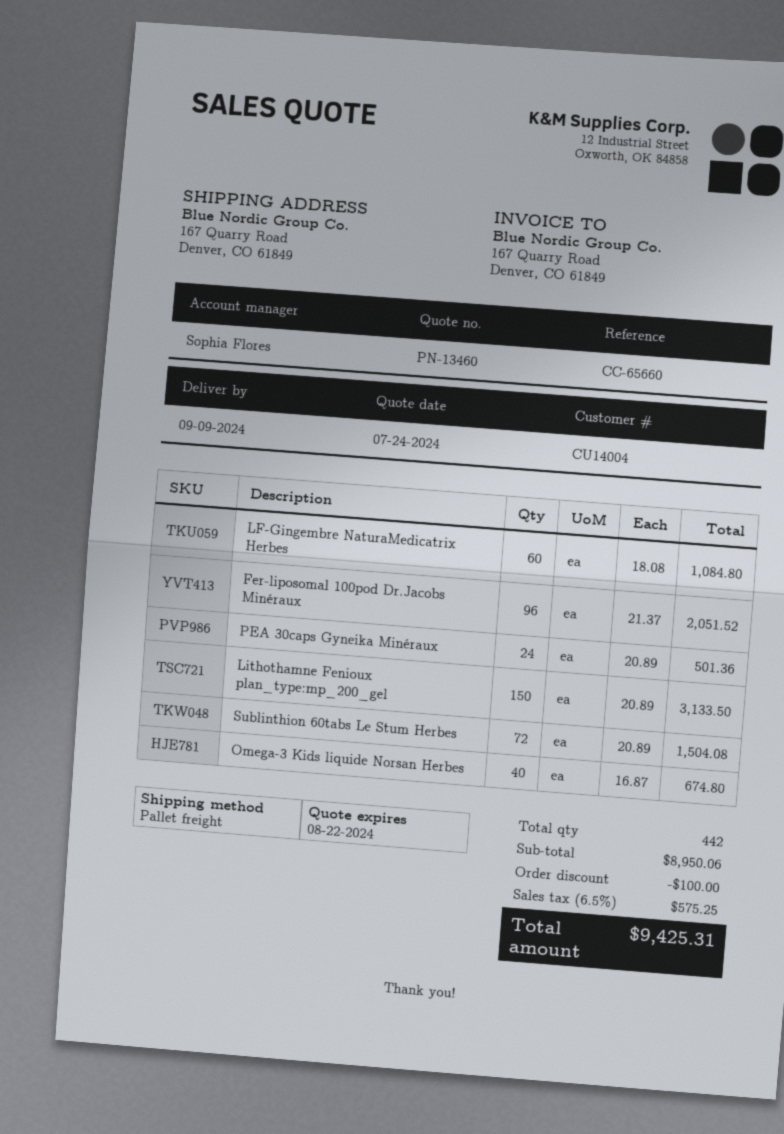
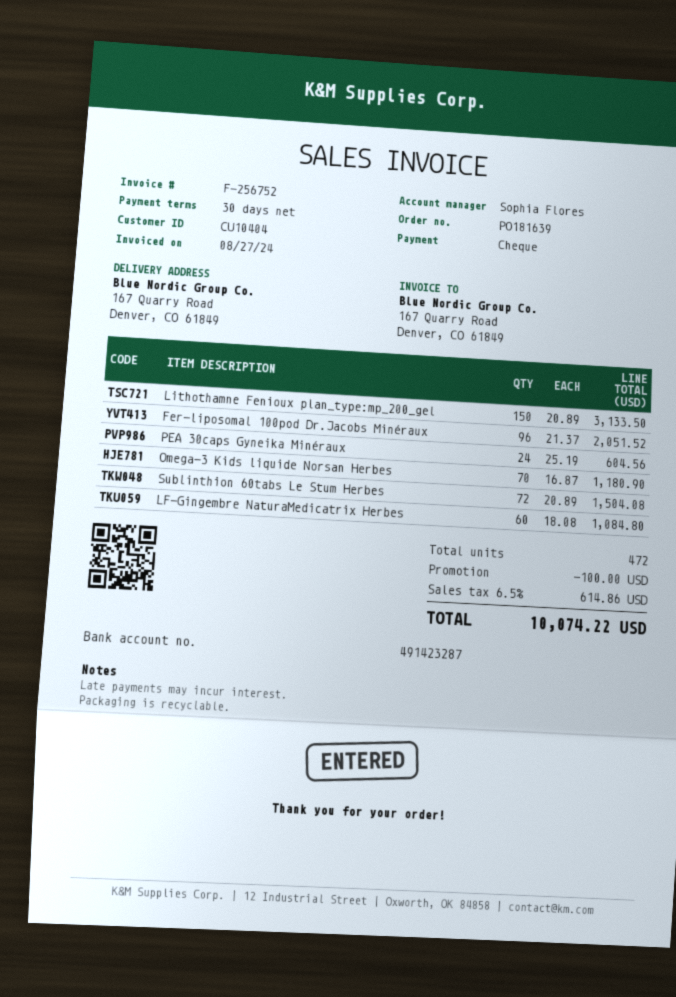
customer number: CU14004 -> CU10404
PEA 30caps Gyneika Minéraux: 24 x 20.89 = 501.36 -> 24 x 25.19 = 604.56
Omega-3 Kids liquide Norsan Herbes: 40 x 16.87 = 674.80 -> 70 x 16.87 = 1180.90
total quantity: 442 -> 472
tax: 6.5% = 575.25 -> 6.5% = 614.86
total: 9425.31 -> 10074.22

